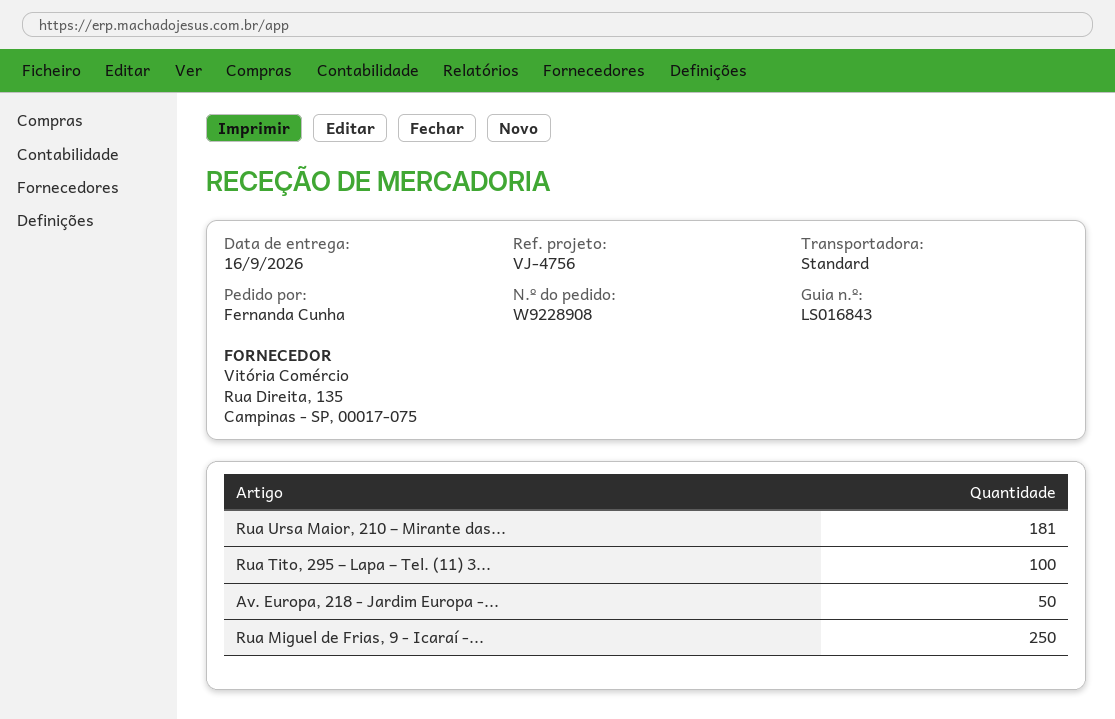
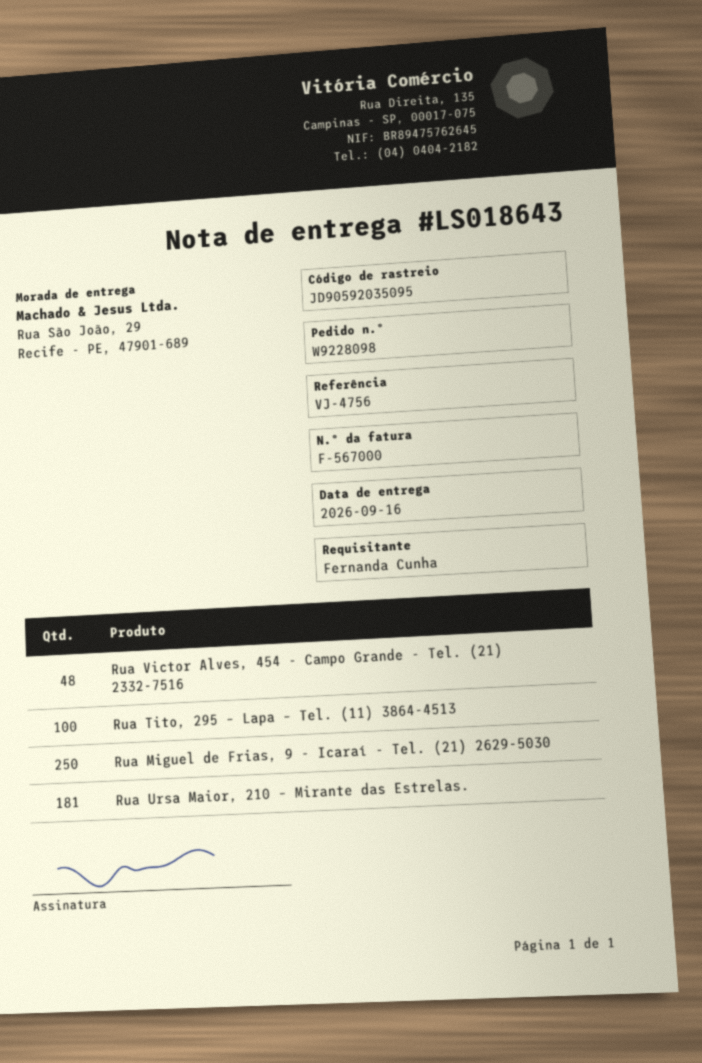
order number: W9228908 -> W9228098
delivery note number: LS016843 -> LS018643
Av. Europa, 218 - Jardim Europa -...: 50 -> none
Rua Victor Alves, 454 - Campo Grande - Tel. (21) 2332-7516: none -> 48

